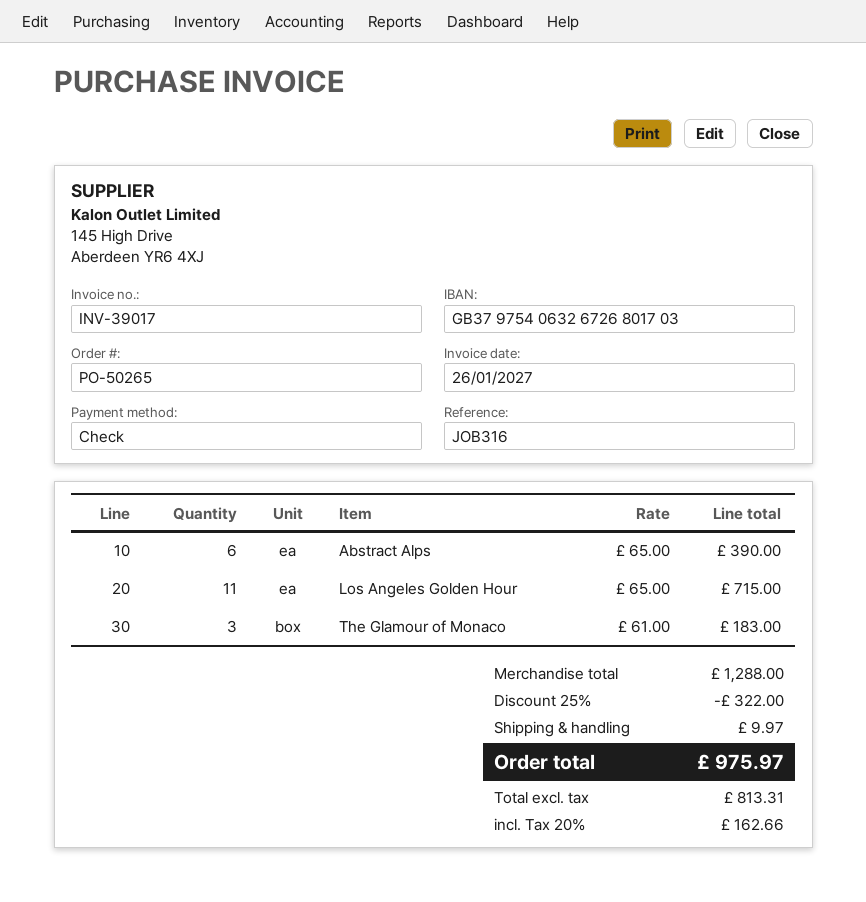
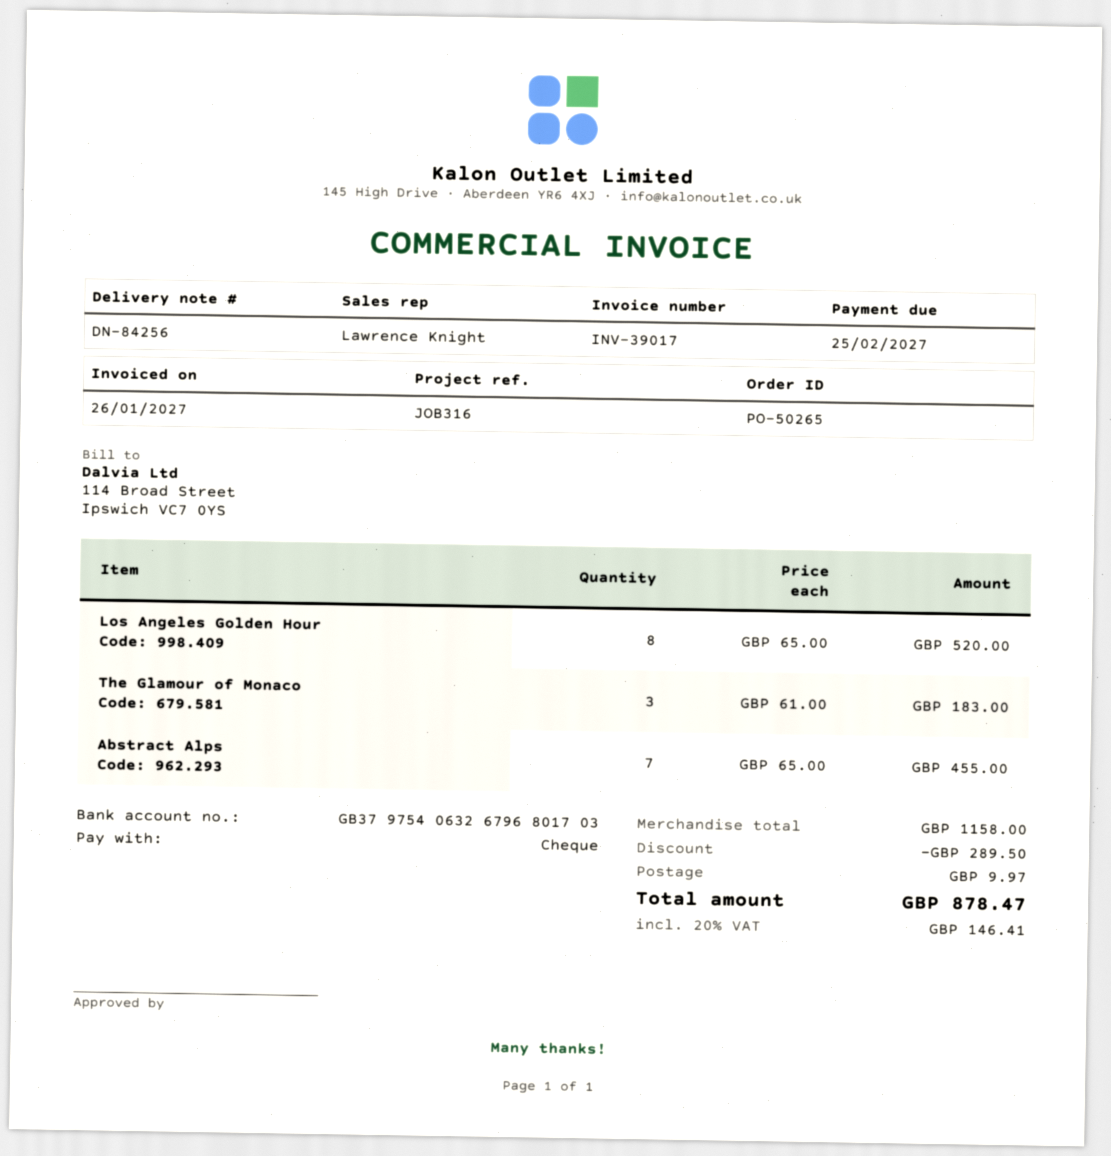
bank account: GB37975406326726801703 -> GB37975406326796801703
Abstract Alps: 6 x 65.00 = 390.00 -> 7 x 65.00 = 455.00
Los Angeles Golden Hour: 11 x 65.00 = 715.00 -> 8 x 65.00 = 520.00
subtotal: 1288.00 -> 1158.00
discount: 322.00 -> 289.50
tax: 20% = 162.66 -> 20% = 146.41
total: 975.97 -> 878.47

